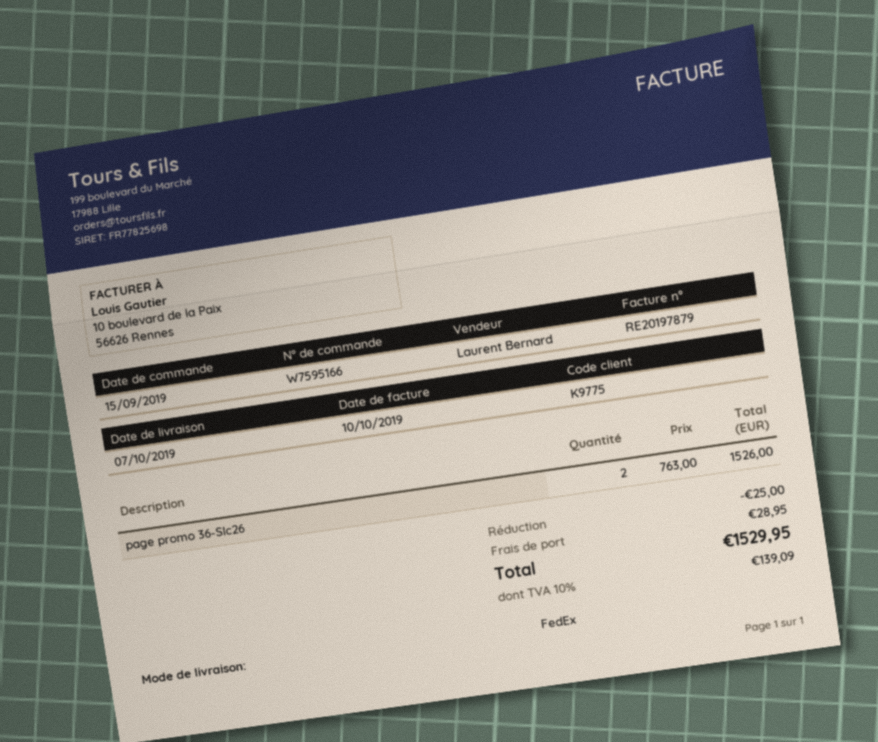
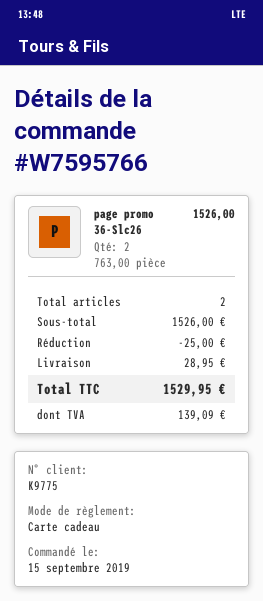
order number: W7595166 -> W7595766

